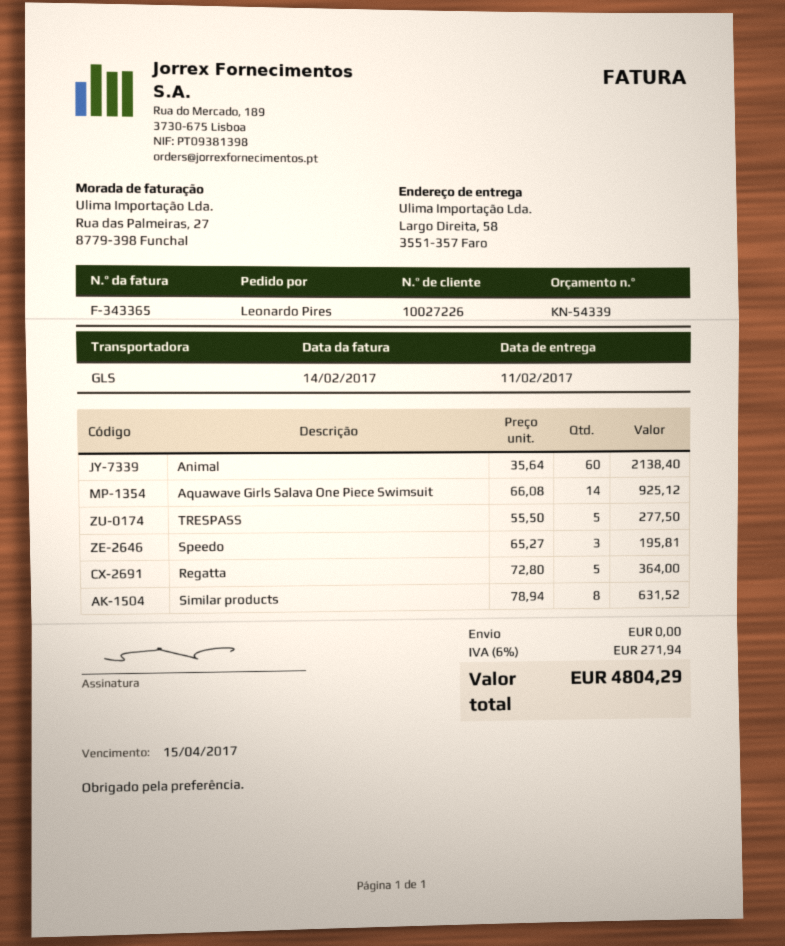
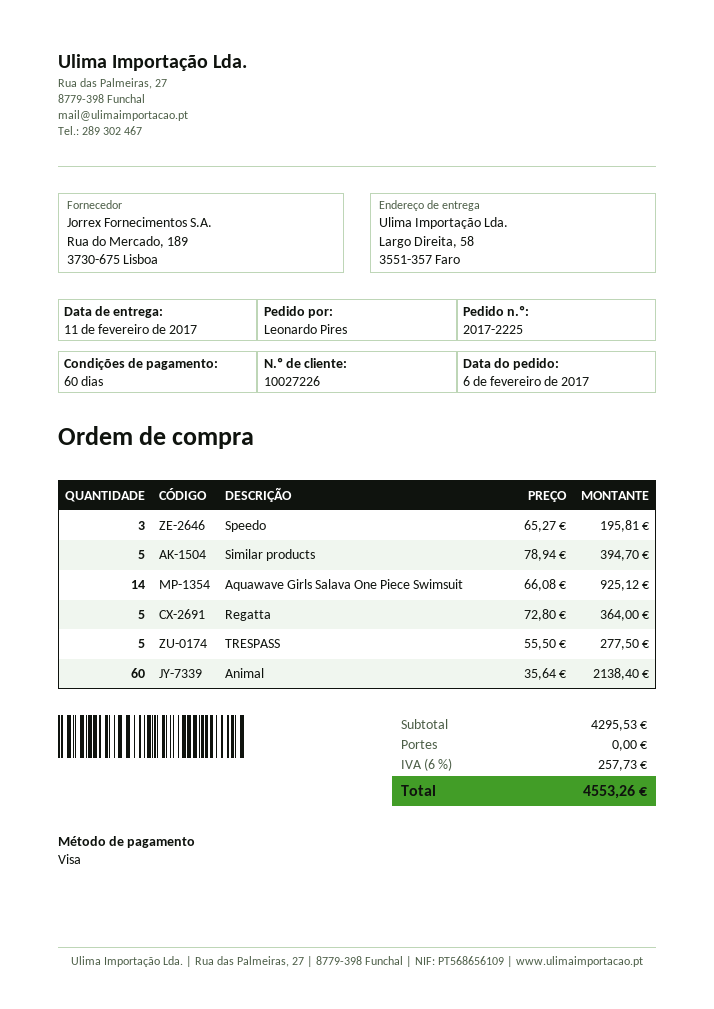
Similar products: 8 x 78.94 = 631.52 -> 5 x 78.94 = 394.70
tax: 6% = 271.94 -> 6% = 257.73
total: 4804.29 -> 4553.26

